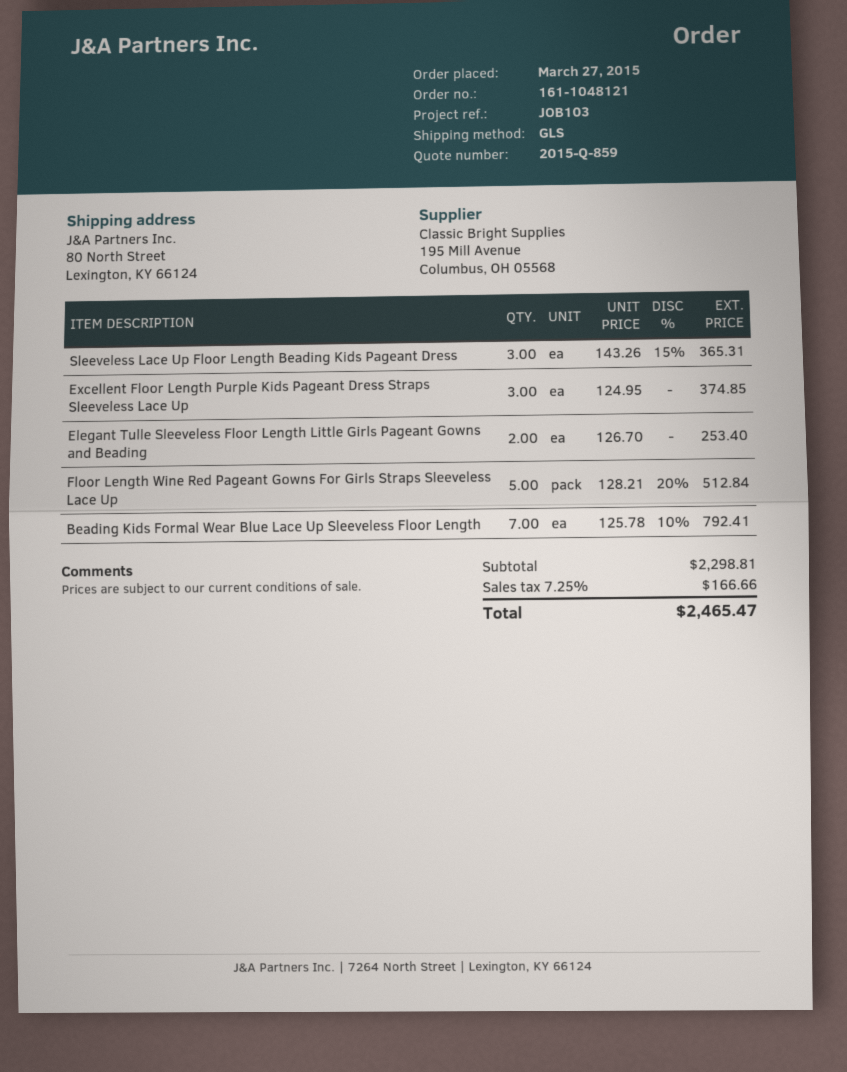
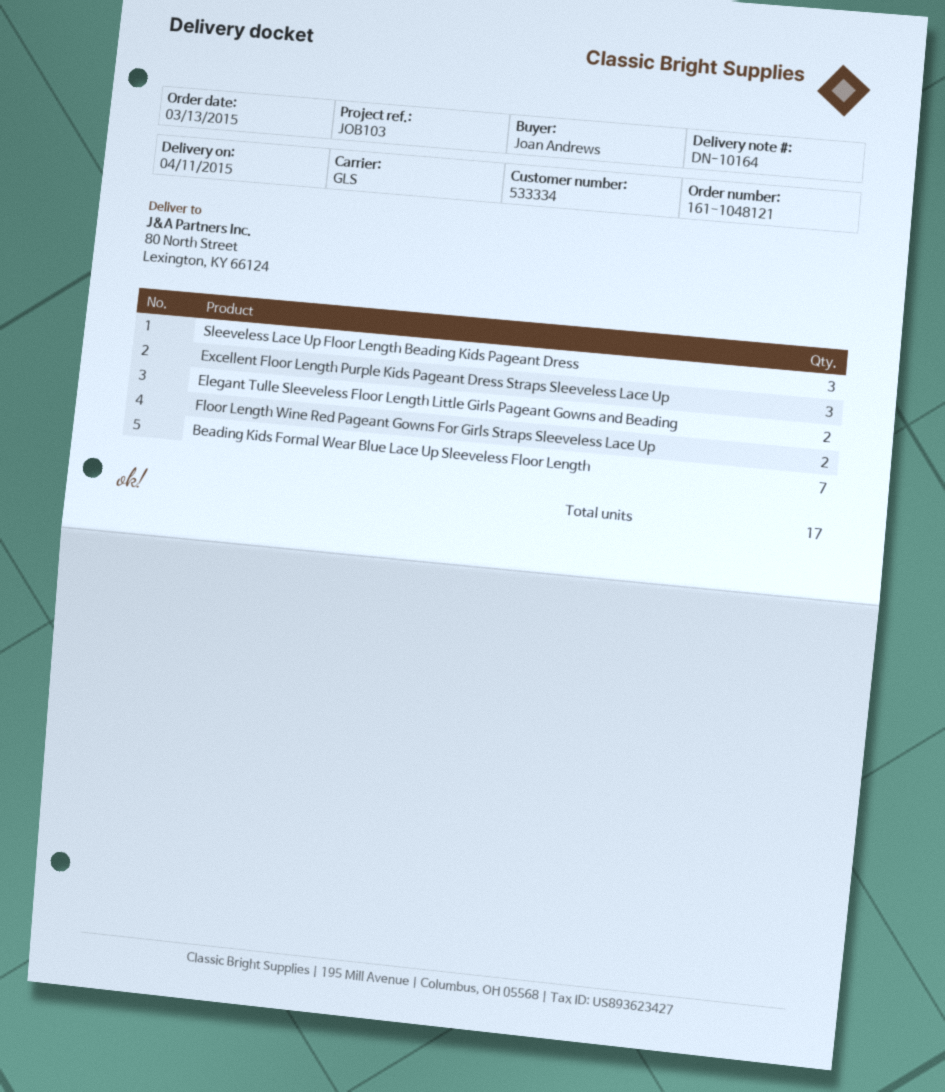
order date: 2015-03-27 -> 2015-03-13
Floor Length Wine Red Pageant Gowns For Girls Straps Sleeveless Lace Up: 5 -> 2

